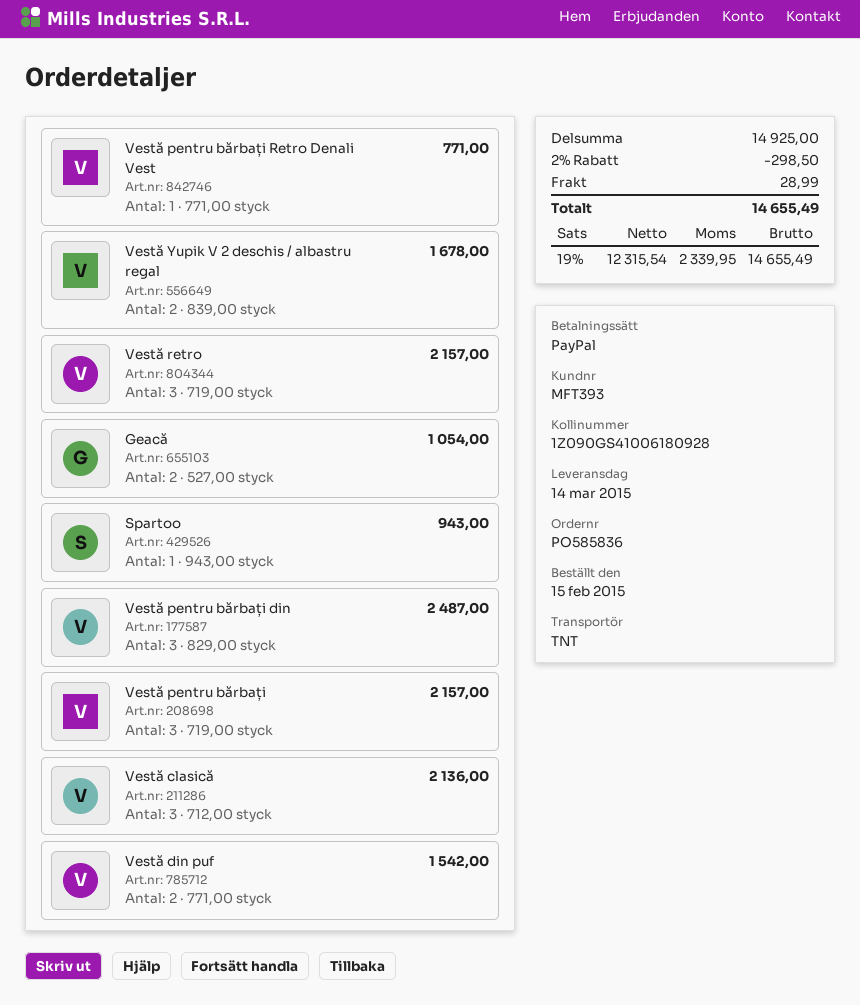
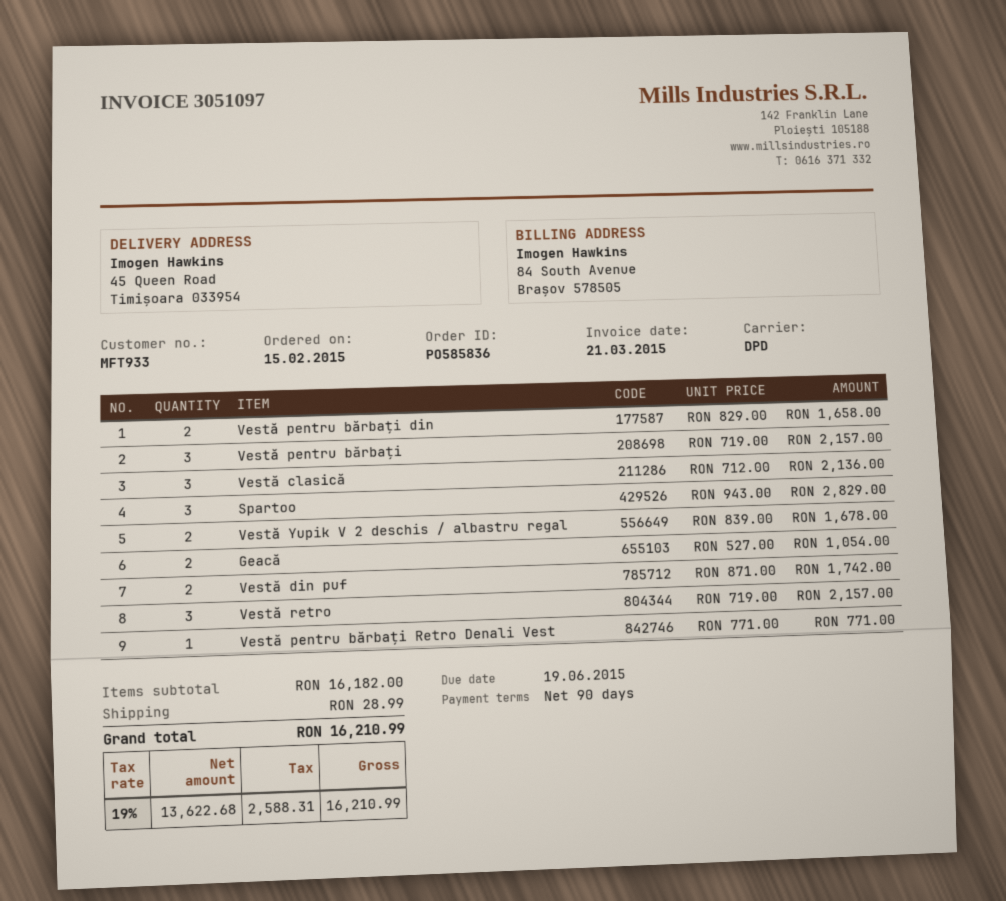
customer number: MFT393 -> MFT933
shipping method: TNT -> DPD
Spartoo: 1 x 943.00 = 943.00 -> 3 x 943.00 = 2829.00
Vestă pentru bărbați din: 3 x 829.00 = 2487.00 -> 2 x 829.00 = 1658.00
Vestă din puf: 2 x 771.00 = 1542.00 -> 2 x 871.00 = 1742.00
subtotal: 14925.00 -> 16182.00
discount: 2% = 298.50 -> none
net: 12315.54 -> 13622.68
tax: 19% = 2339.95 -> 19% = 2588.31
total: 14655.49 -> 16210.99

